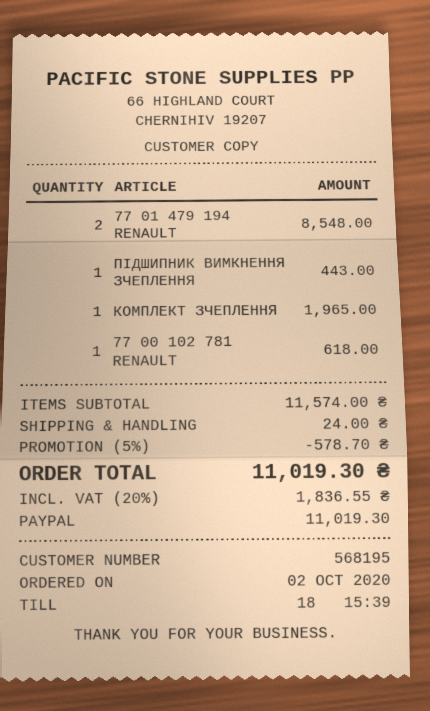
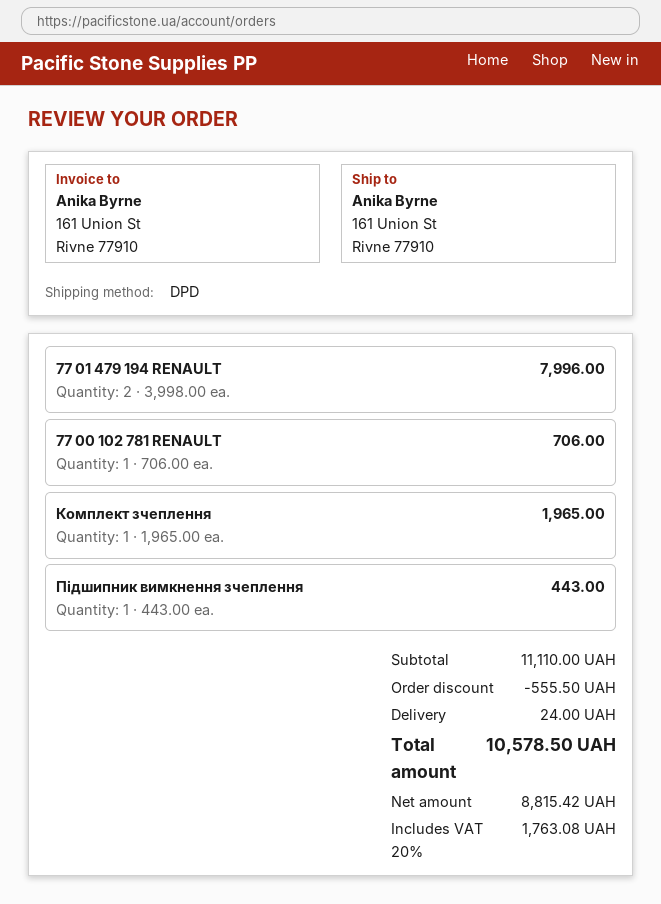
77 01 479 194 RENAULT: 2 for 8548.00 -> 2 for 7996.00
77 00 102 781 RENAULT: 1 for 618.00 -> 1 for 706.00
subtotal: 11574.00 -> 11110.00
discount: 578.70 -> 555.50
tax: 20% = 1836.55 -> 20% = 1763.08
total: 11019.30 -> 10578.50

